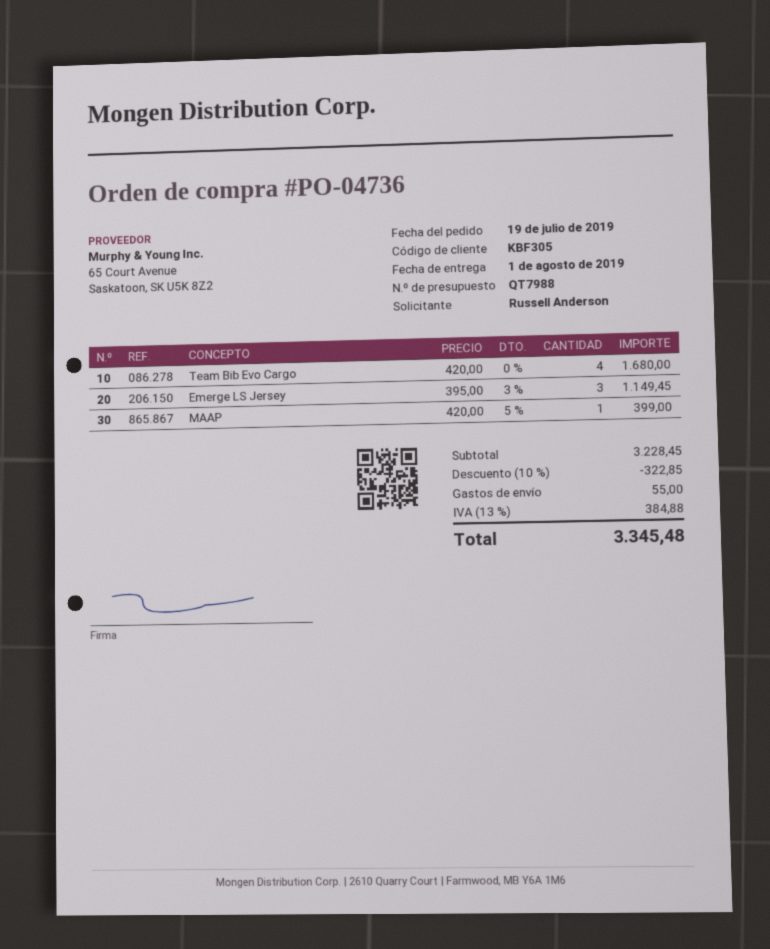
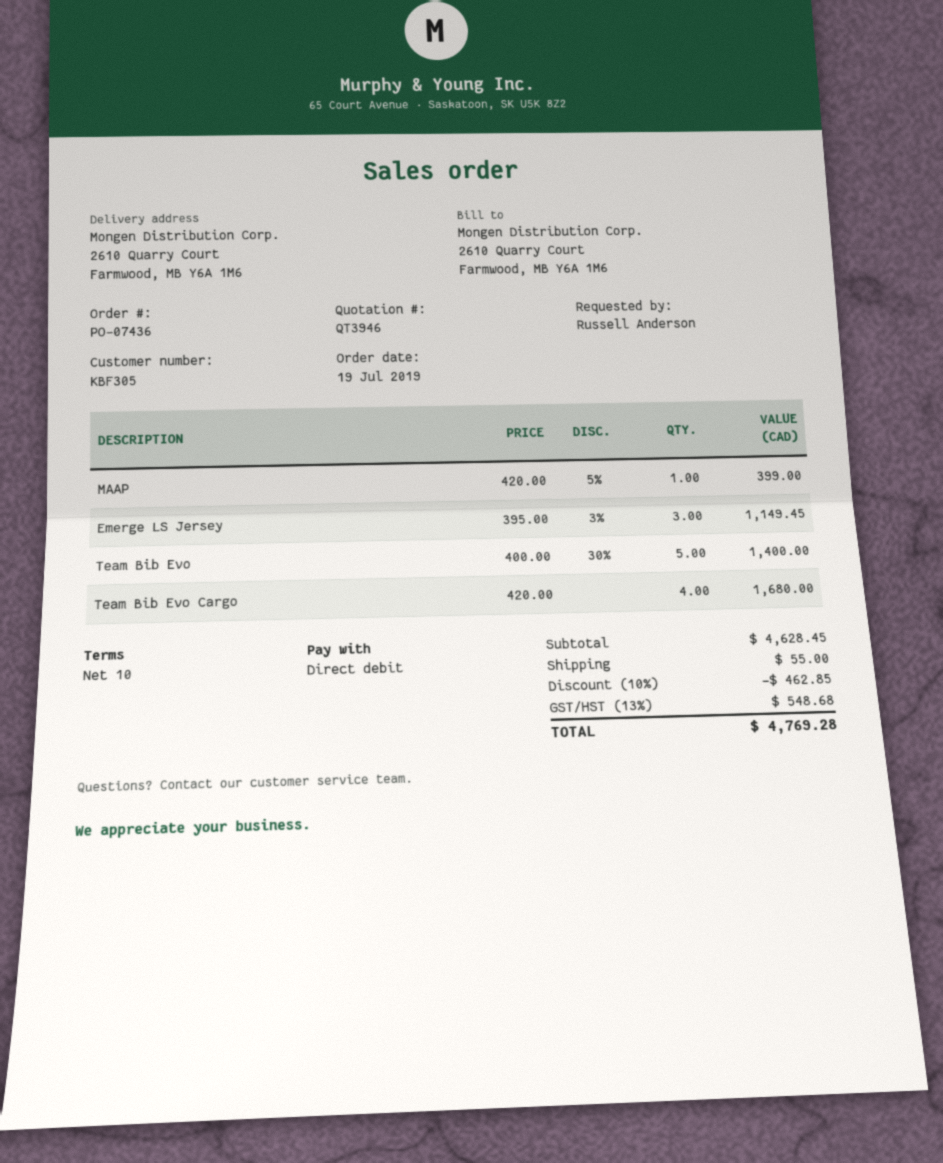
quote number: QT7988 -> QT3946
order number: PO-04736 -> PO-07436
Team Bib Evo: none -> 5 x 400.00 - 30% = 1400.00
subtotal: 3228.45 -> 4628.45
discount: 10% = 322.85 -> 10% = 462.85
tax: 13% = 384.88 -> 13% = 548.68
total: 3345.48 -> 4769.28

